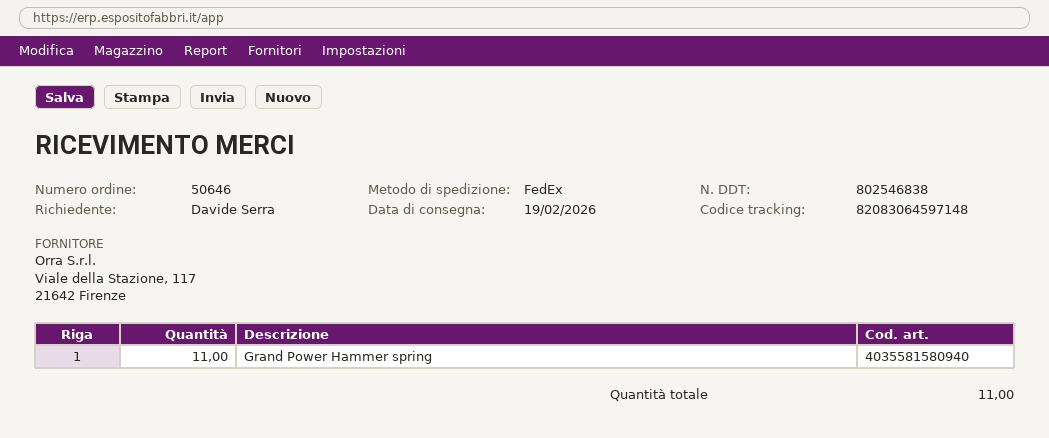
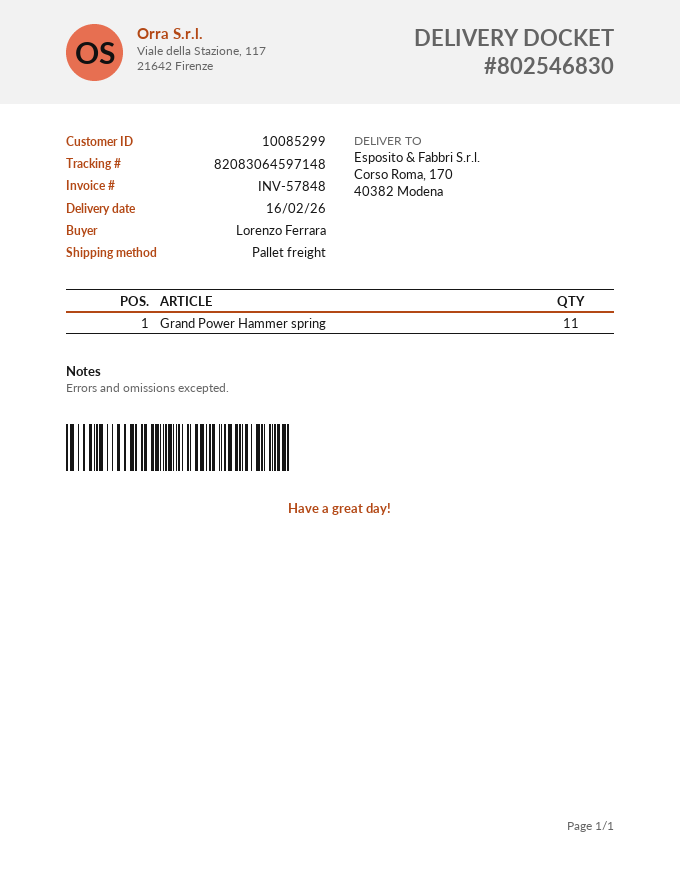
delivery note number: 802546838 -> 802546830
delivery date: 2026-02-19 -> 2026-02-16
ordered by: Davide Serra -> Lorenzo Ferrara
shipping method: FedEx -> pallet freight

